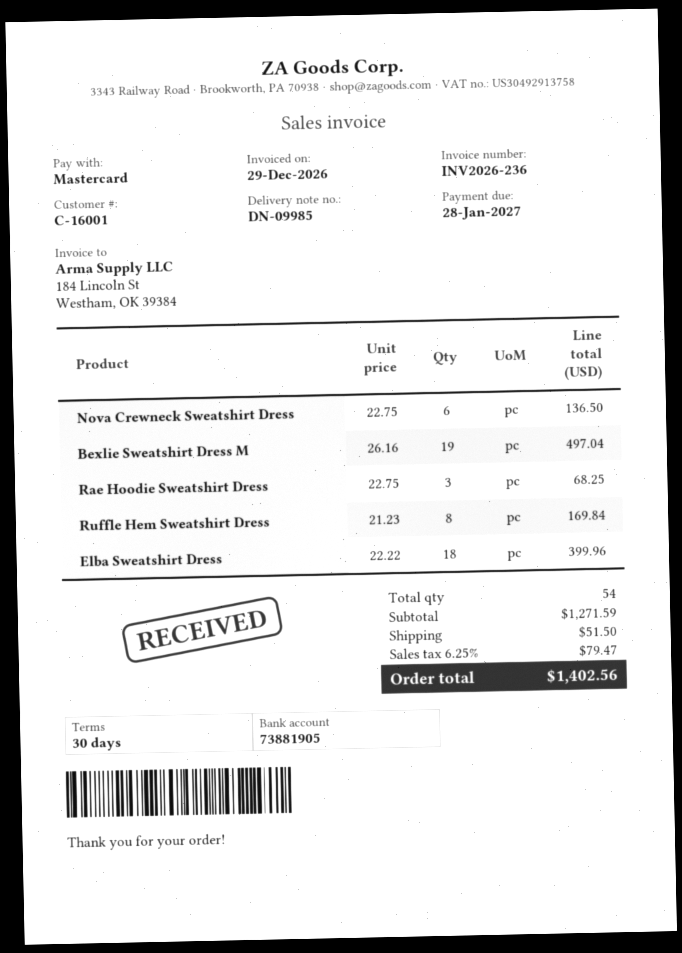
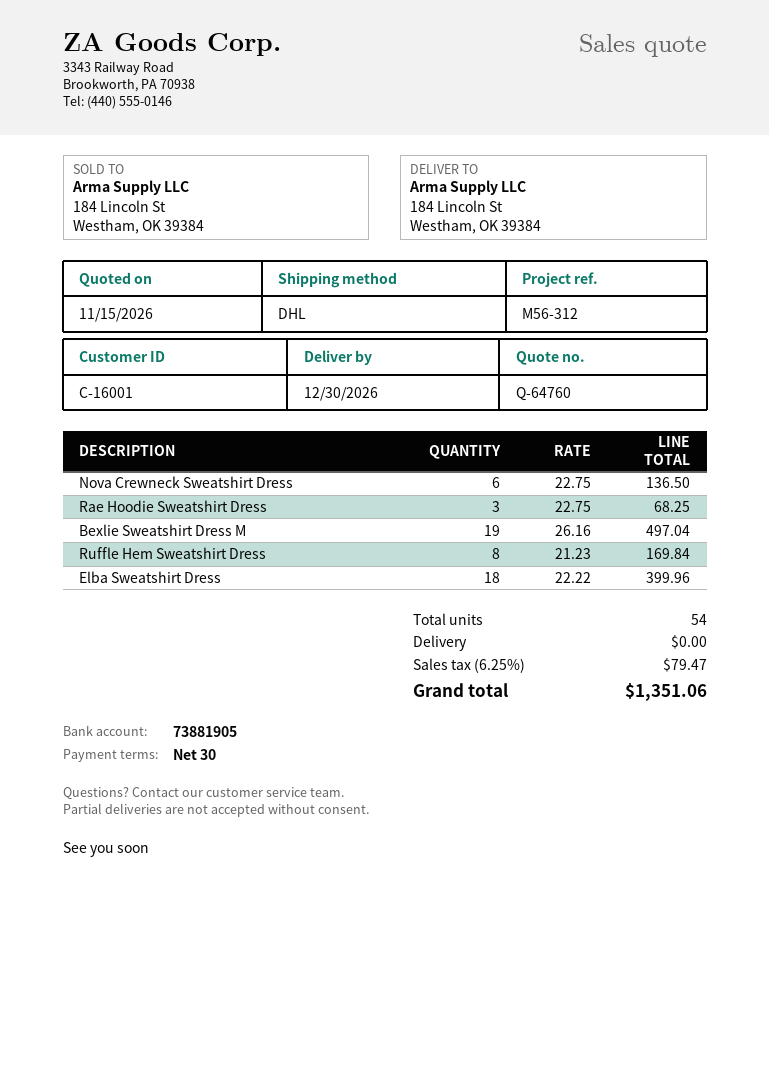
shipping: 51.50 -> 0.00
total: 1402.56 -> 1351.06

